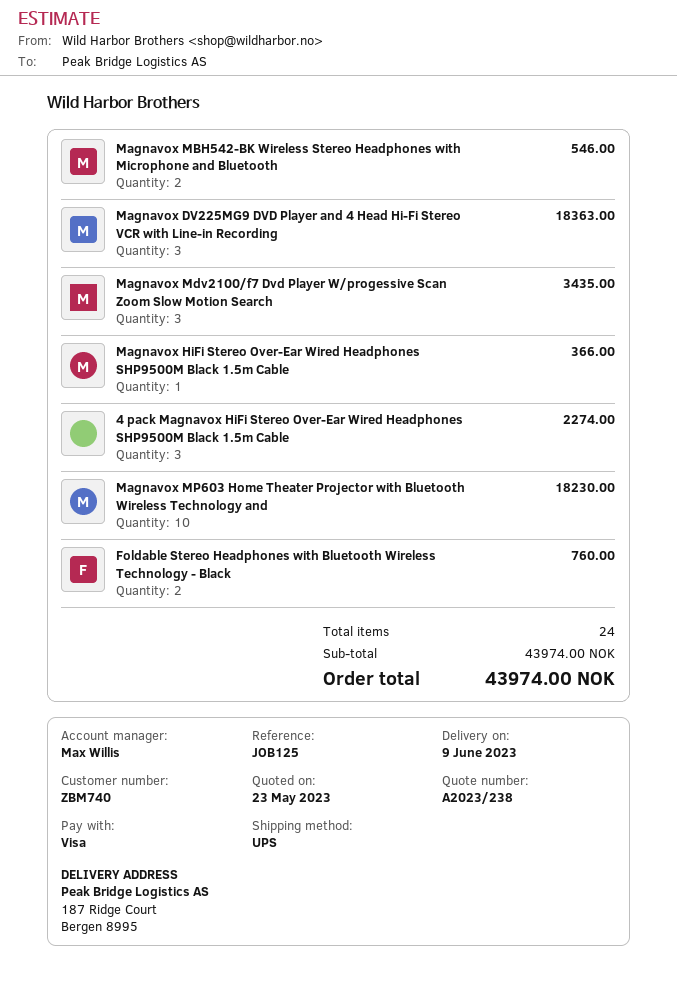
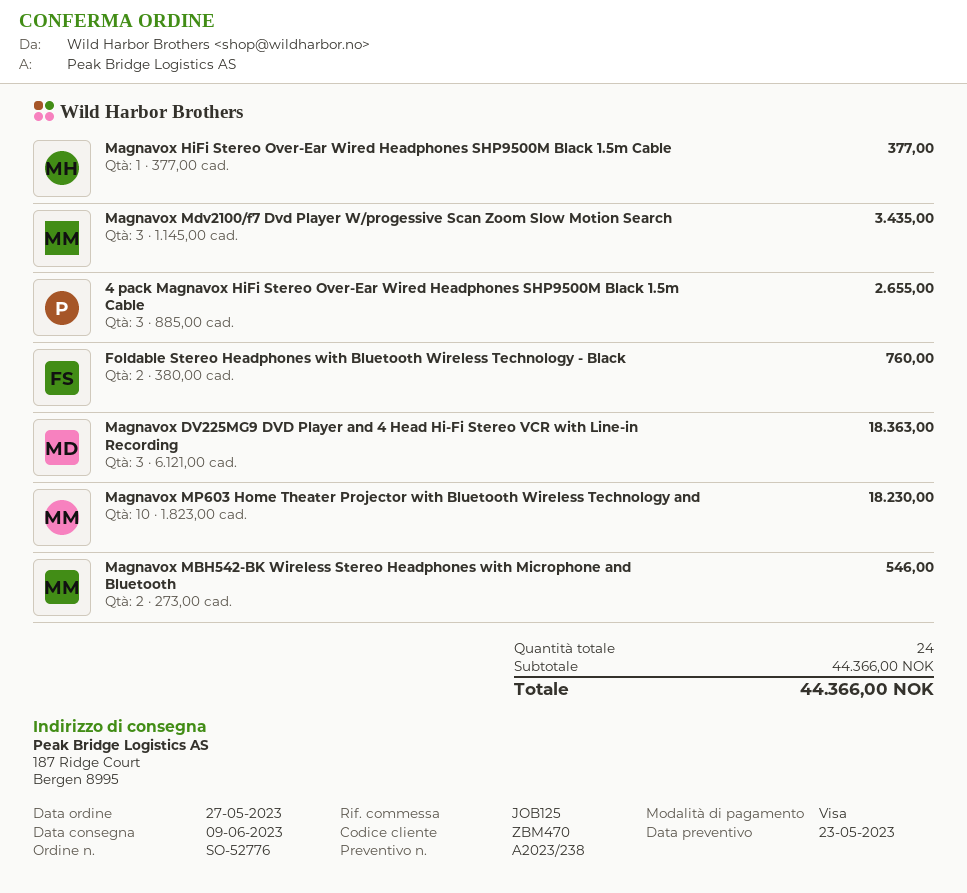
customer number: ZBM740 -> ZBM470
Magnavox HiFi Stereo Over-Ear Wired Headphones SHP9500M Black 1.5m Cable: 1 for 366.00 -> 1 for 377.00
4 pack Magnavox HiFi Stereo Over-Ear Wired Headphones SHP9500M Black 1.5m Cable: 3 for 2274.00 -> 3 for 2655.00
subtotal: 43974.00 -> 44366.00
total: 43974.00 -> 44366.00

